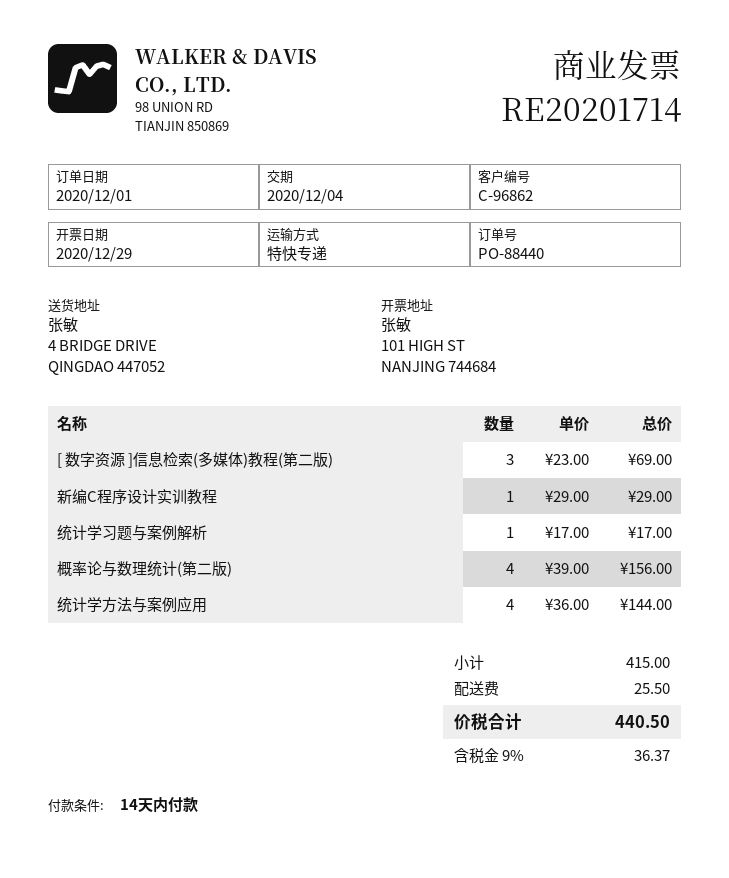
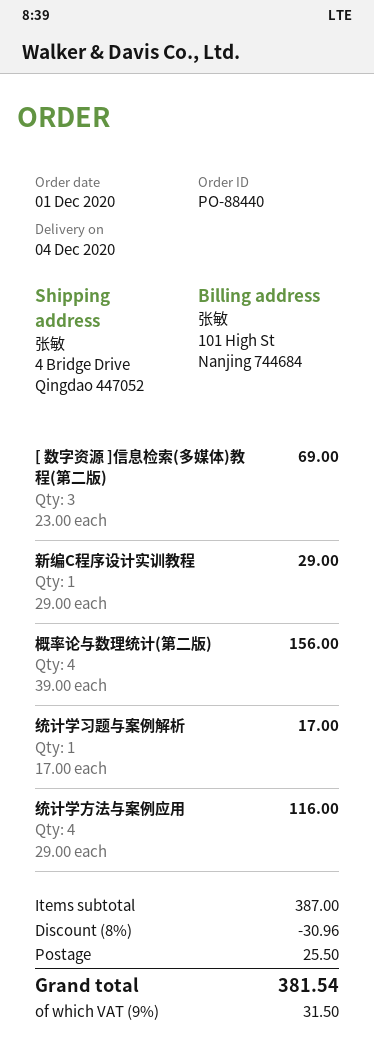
统计学方法与案例应用: 4 x 36.00 = 144.00 -> 4 x 29.00 = 116.00
subtotal: 415.00 -> 387.00
discount: none -> 8% = 30.96
tax: 9% = 36.37 -> 9% = 31.50
total: 440.50 -> 381.54

